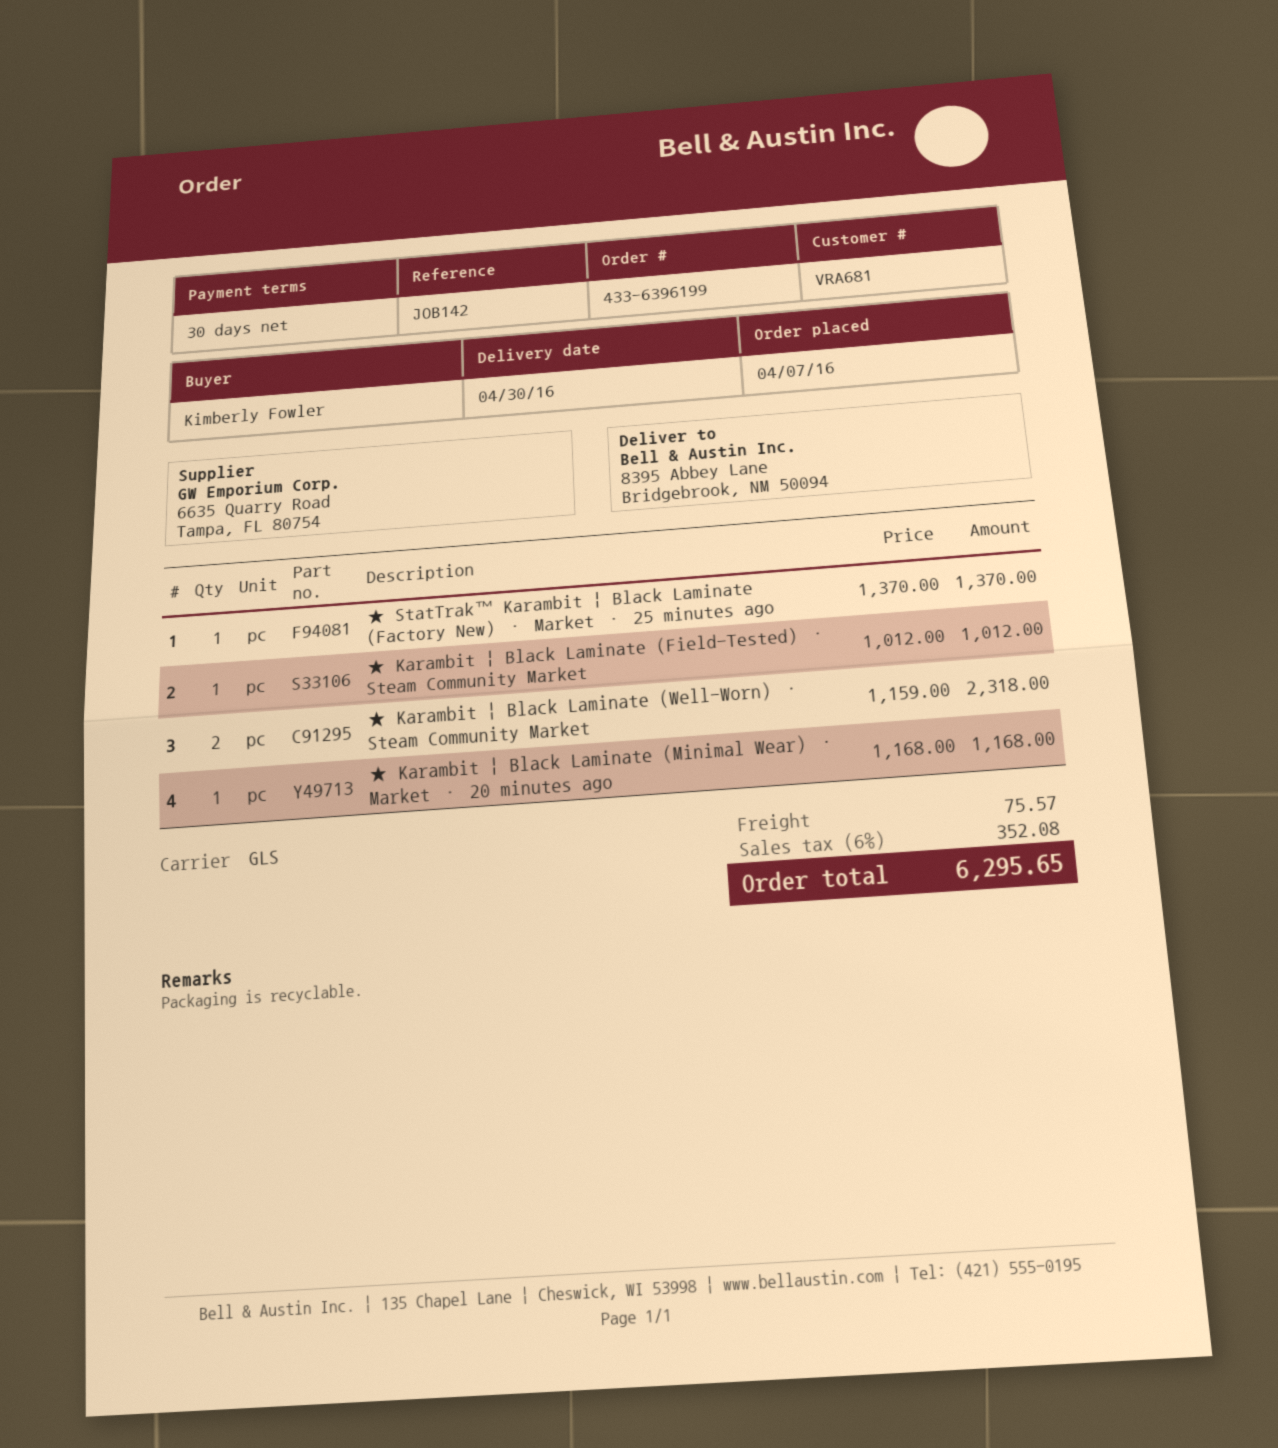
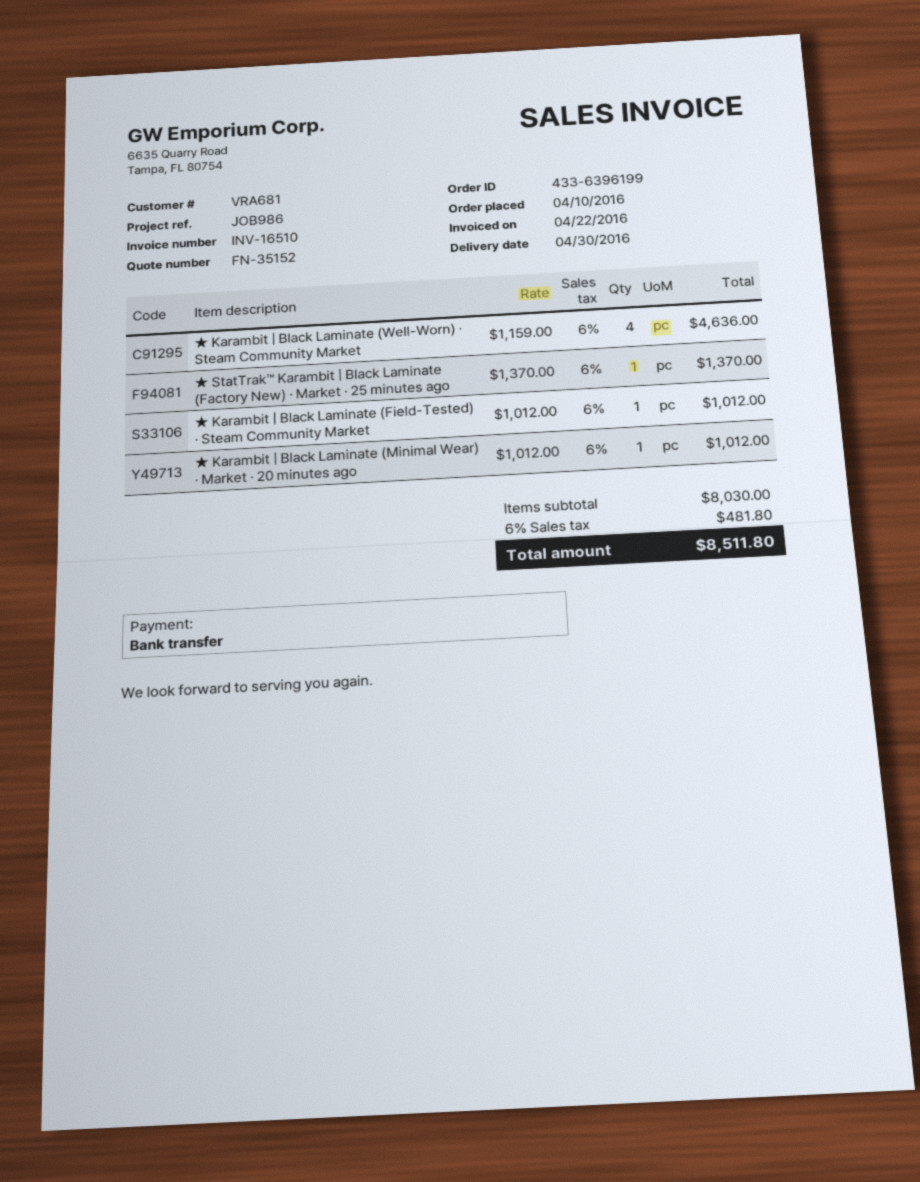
order date: 2016-04-07 -> 2016-04-10
reference: JOB142 -> JOB986
★ Karambit | Black Laminate (Well-Worn) · Steam Community Market: 2 x 1159.00 = 2318.00 -> 4 x 1159.00 = 4636.00
★ Karambit | Black Laminate (Minimal Wear) · Market · 20 minutes ago: 1 x 1168.00 = 1168.00 -> 1 x 1012.00 = 1012.00
shipping: 75.57 -> none
tax: 6% = 352.08 -> 6% = 481.80
total: 6295.65 -> 8511.80

